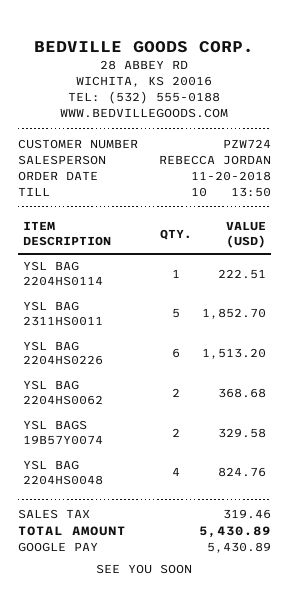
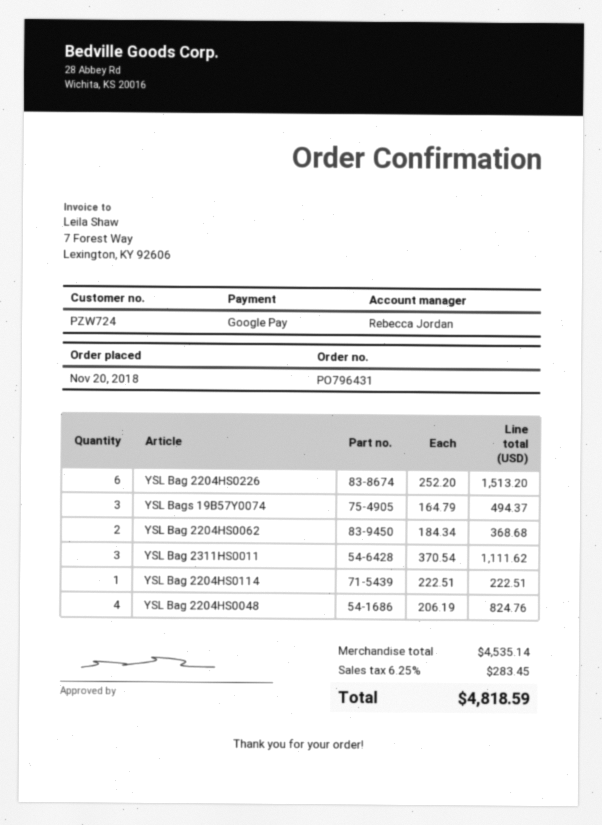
YSL BAG 2311HS0011: 5 for 1852.70 -> 3 for 1111.62
YSL BAGS 19B57Y0074: 2 for 329.58 -> 3 for 494.37
tax: 319.46 -> 283.45
total: 5430.89 -> 4818.59

